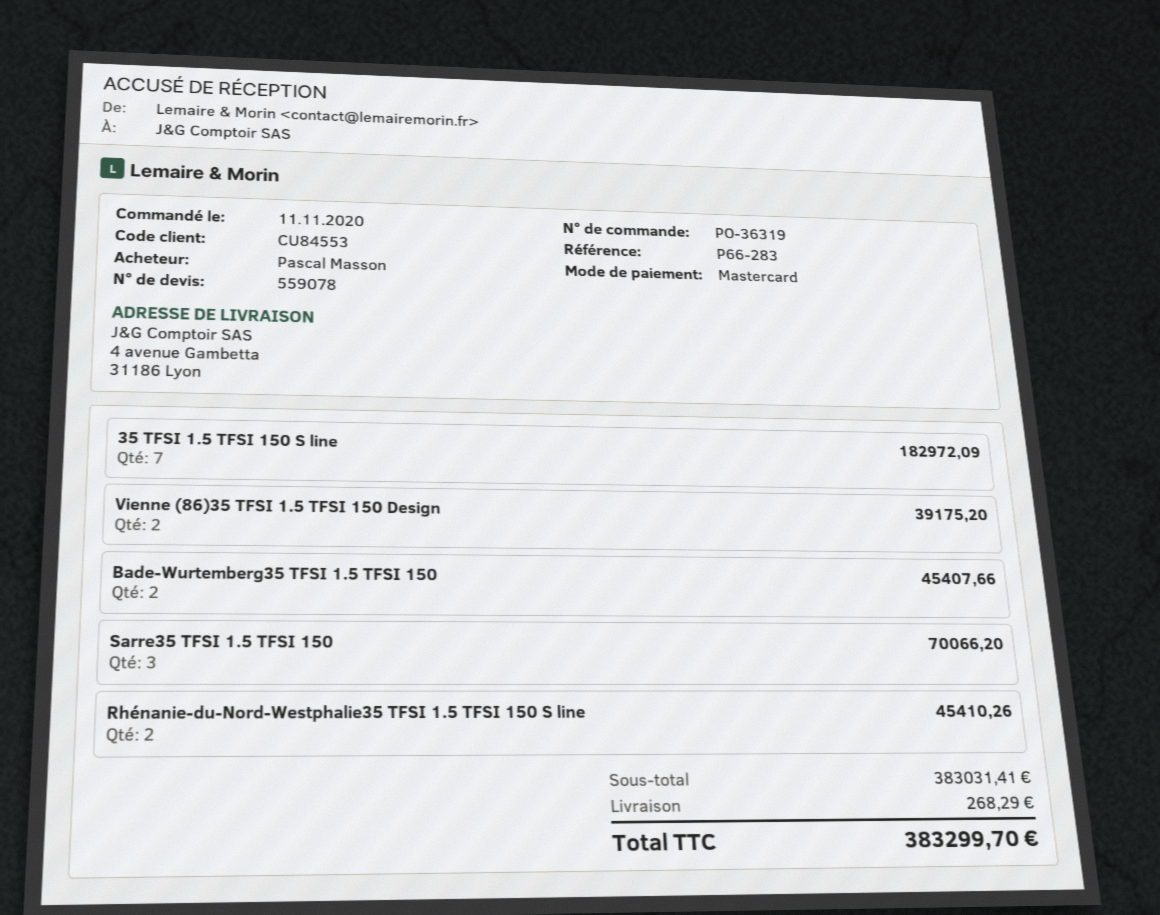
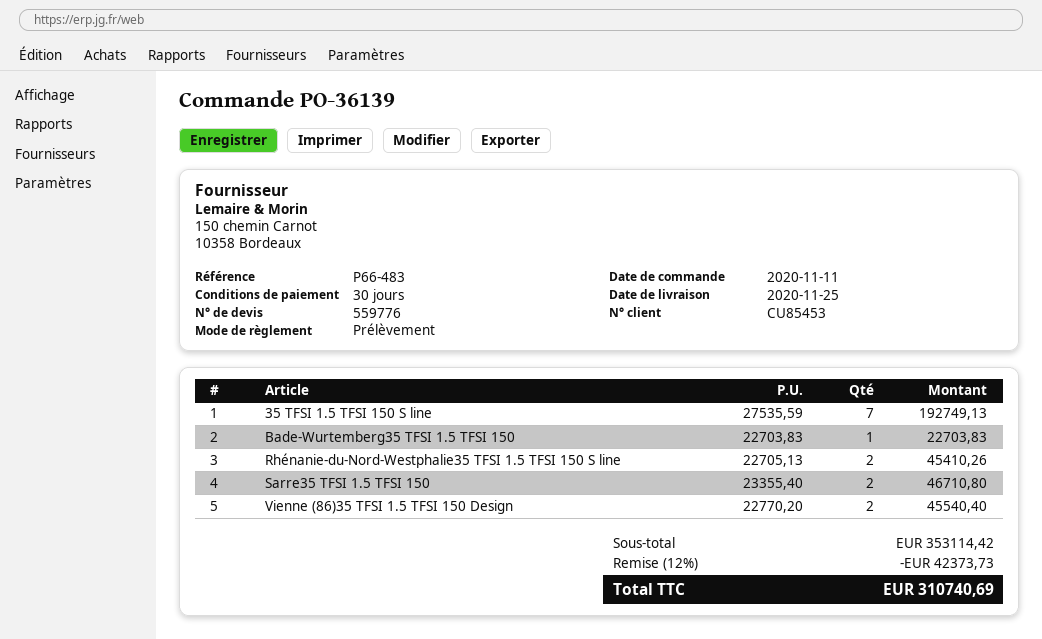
quote number: 559078 -> 559776
order number: PO-36319 -> PO-36139
customer number: CU84553 -> CU85453
reference: P66-283 -> P66-483
payment method: Mastercard -> direct debit
35 TFSI 1.5 TFSI 150 S line: 7 for 182972.09 -> 7 for 192749.13
Vienne (86)35 TFSI 1.5 TFSI 150 Design: 2 for 39175.20 -> 2 for 45540.40
Bade-Wurtemberg35 TFSI 1.5 TFSI 150: 2 for 45407.66 -> 1 for 22703.83
Sarre35 TFSI 1.5 TFSI 150: 3 for 70066.20 -> 2 for 46710.80
subtotal: 383031.41 -> 353114.42
discount: none -> 12% = 42373.73
shipping: 268.29 -> none
total: 383299.70 -> 310740.69

